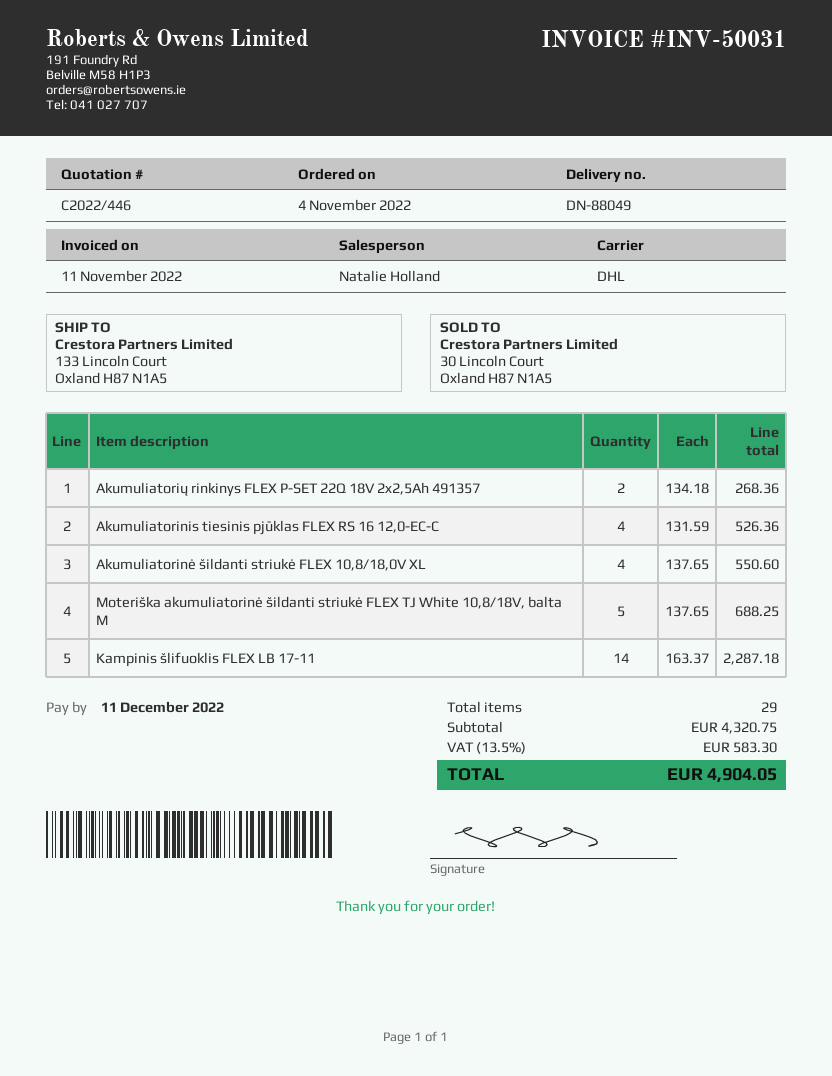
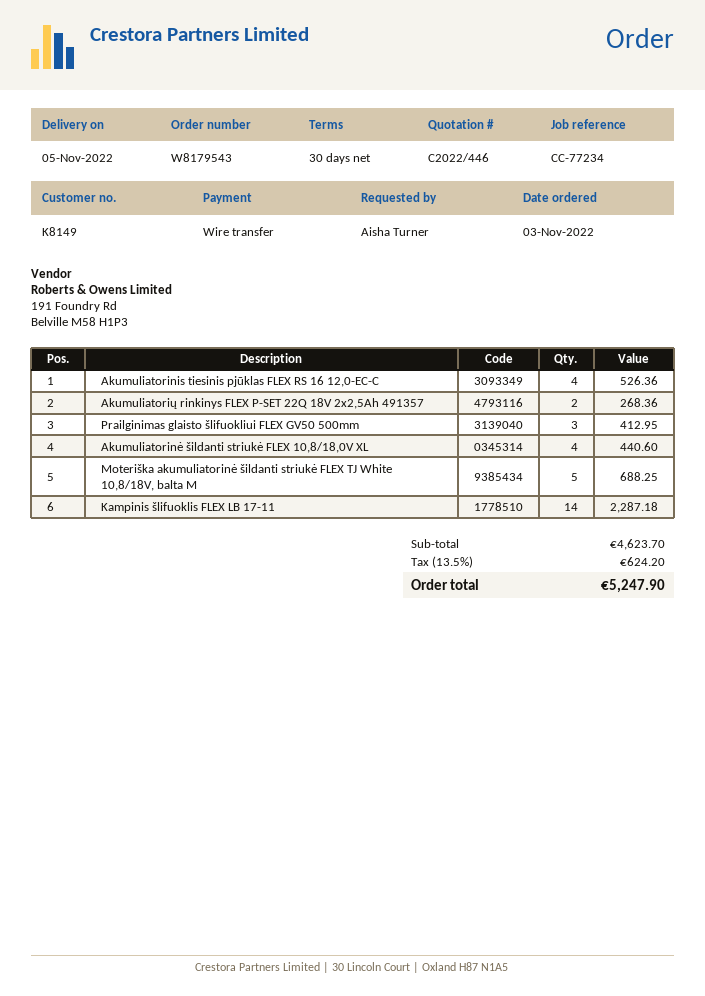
order date: 2022-11-04 -> 2022-11-03
Akumuliatorinė šildanti striukė FLEX 10,8/18,0V XL: 4 for 550.60 -> 4 for 440.60
Prailginimas glaisto šlifuokliui FLEX GV50 500mm: none -> 3 for 412.95
subtotal: 4320.75 -> 4623.70
tax: 13.5% = 583.30 -> 13.5% = 624.20
total: 4904.05 -> 5247.90

